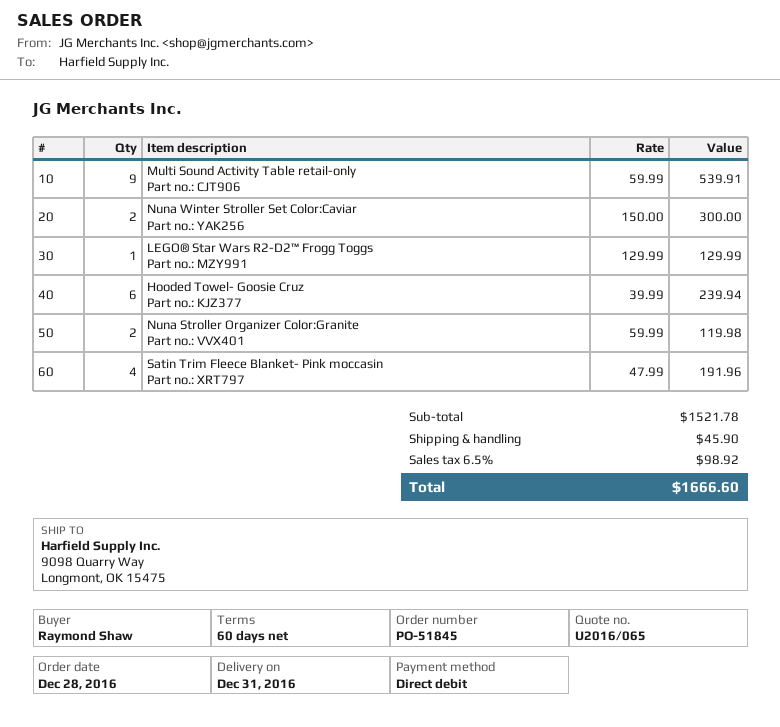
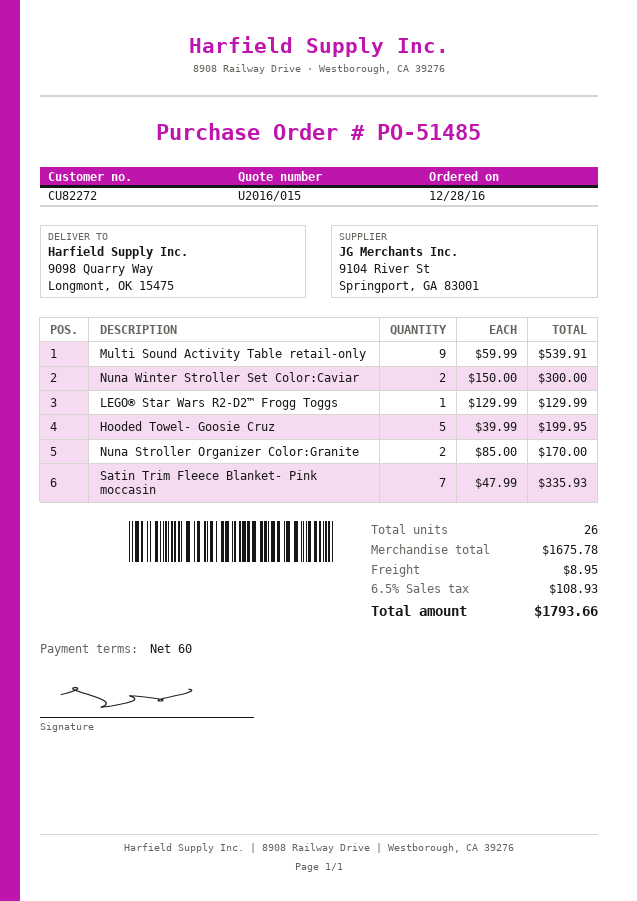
quote number: U2016/065 -> U2016/015
order number: PO-51845 -> PO-51485
Hooded Towel- Goosie Cruz: 6 x 39.99 = 239.94 -> 5 x 39.99 = 199.95
Nuna Stroller Organizer Color:Granite: 2 x 59.99 = 119.98 -> 2 x 85.00 = 170.00
Satin Trim Fleece Blanket- Pink moccasin: 4 x 47.99 = 191.96 -> 7 x 47.99 = 335.93
subtotal: 1521.78 -> 1675.78
shipping: 45.90 -> 8.95
tax: 6.5% = 98.92 -> 6.5% = 108.93
total: 1666.60 -> 1793.66

